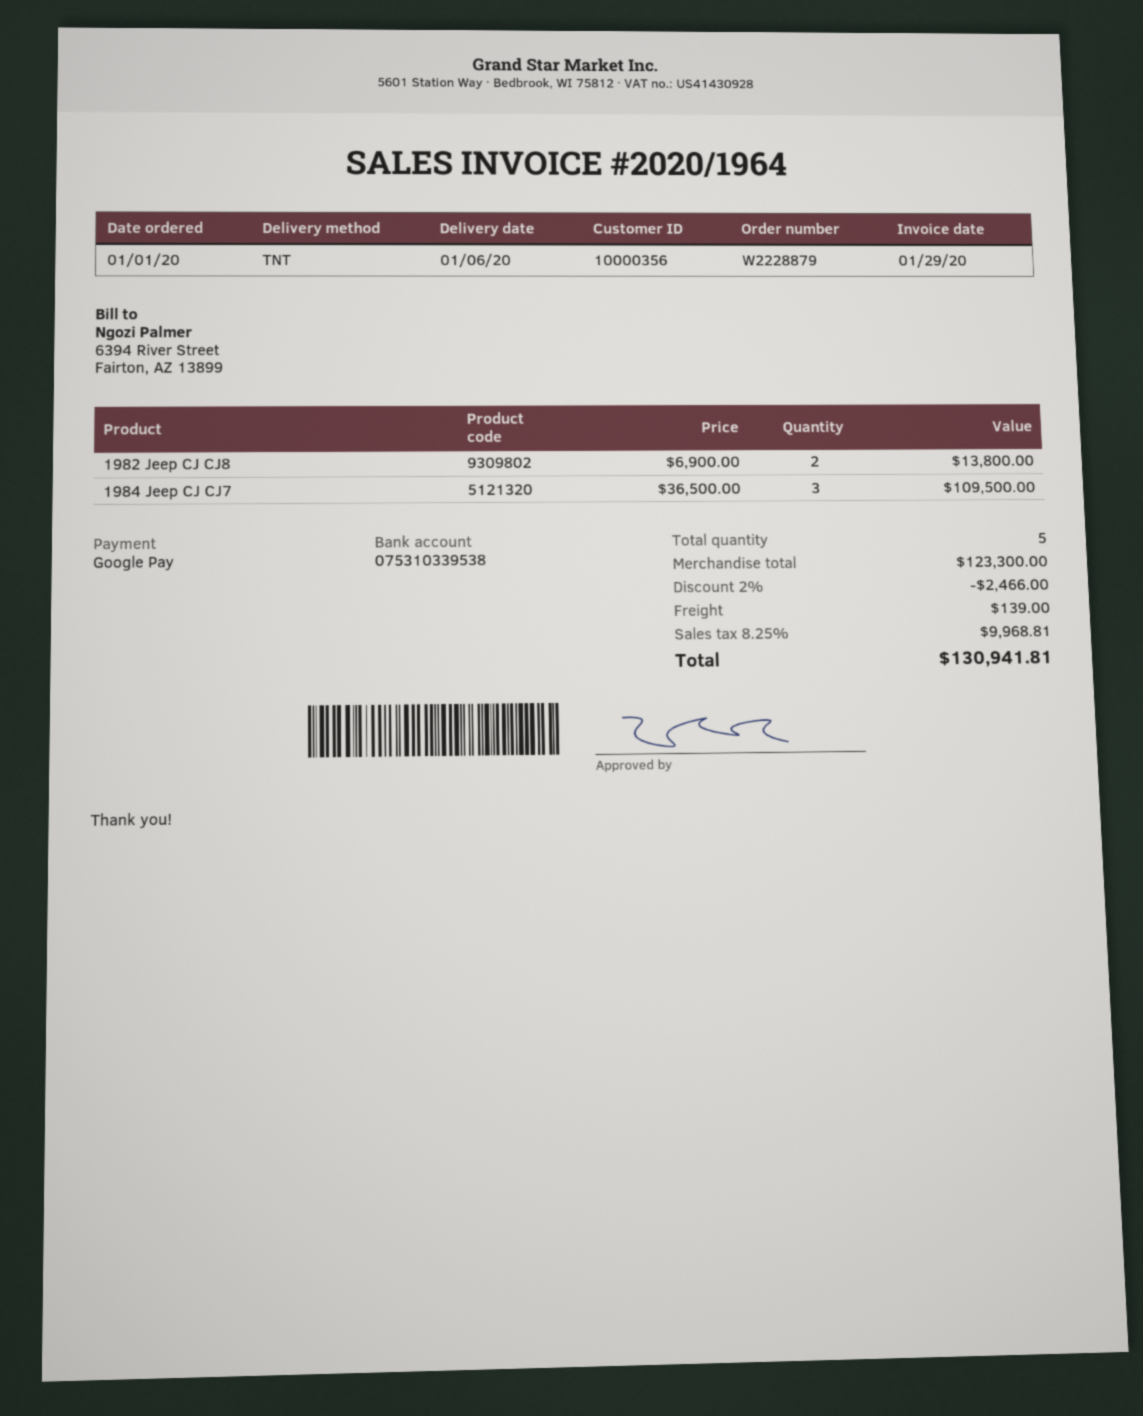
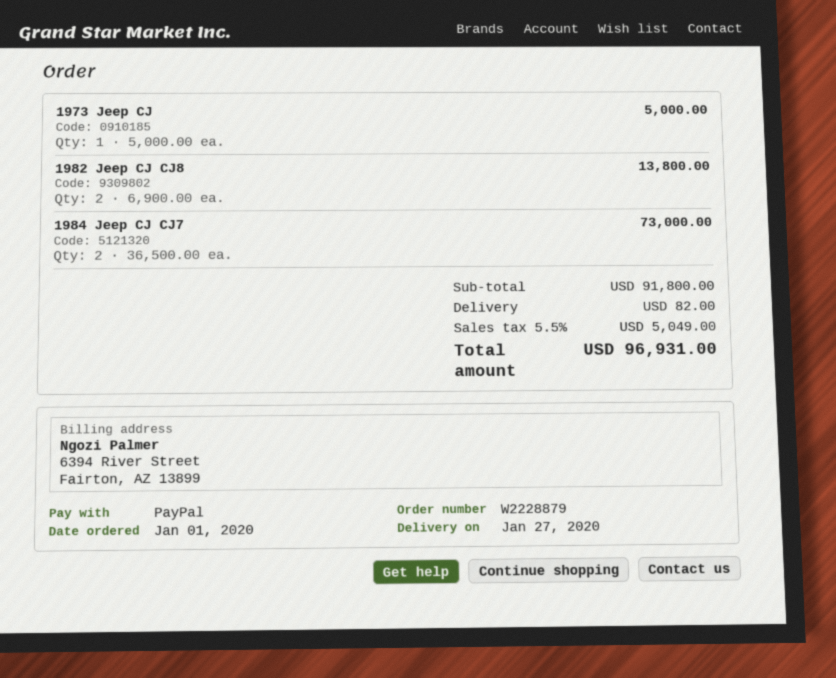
delivery date: 2020-01-06 -> 2020-01-27
payment method: Google Pay -> PayPal
1984 Jeep CJ CJ7: 3 x 36500.00 = 109500.00 -> 2 x 36500.00 = 73000.00
1973 Jeep CJ: none -> 1 x 5000.00 = 5000.00
subtotal: 123300.00 -> 91800.00
discount: 2% = 2466.00 -> none
shipping: 139.00 -> 82.00
tax: 8.25% = 9968.81 -> 5.5% = 5049.00
total: 130941.81 -> 96931.00

